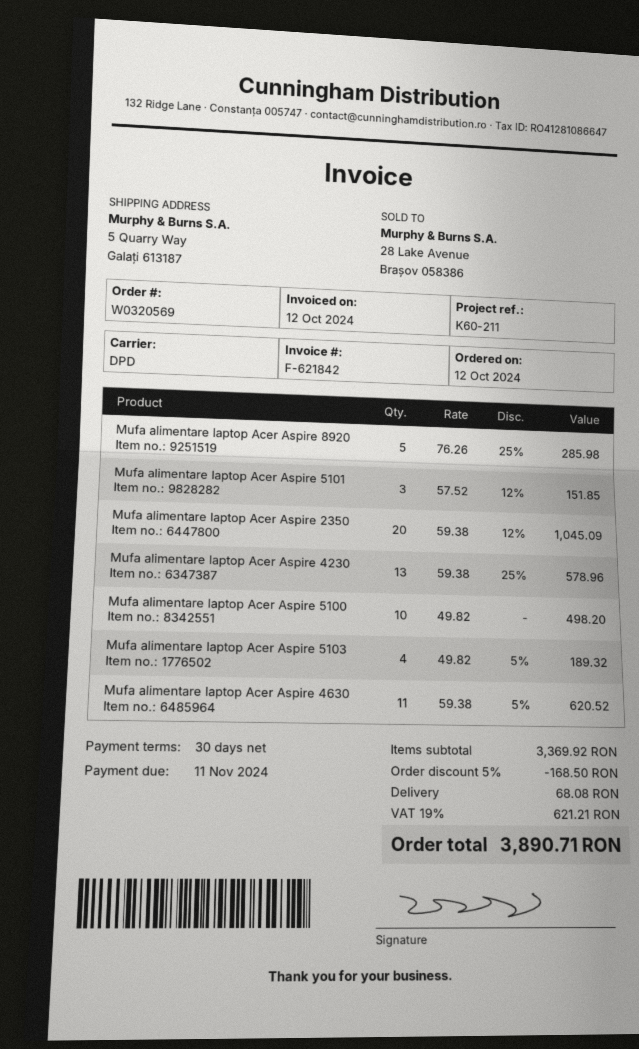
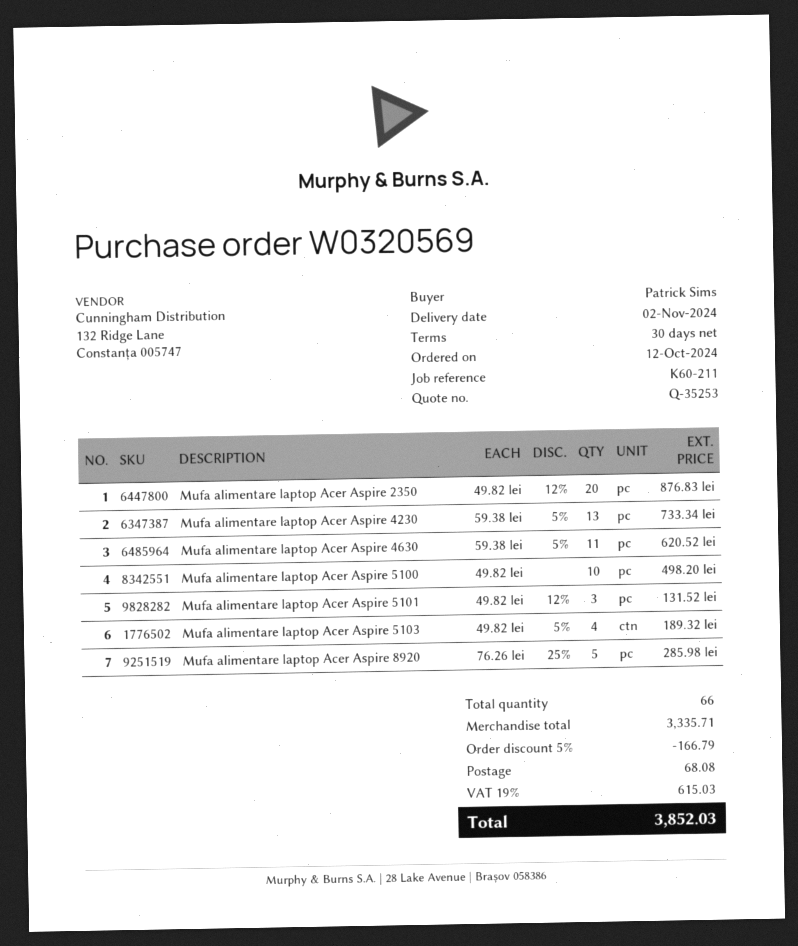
Mufa alimentare laptop Acer Aspire 5101: 3 x 57.52 - 12% = 151.85 -> 3 x 49.82 - 12% = 131.52
Mufa alimentare laptop Acer Aspire 2350: 20 x 59.38 - 12% = 1045.09 -> 20 x 49.82 - 12% = 876.83
Mufa alimentare laptop Acer Aspire 4230: 13 x 59.38 - 25% = 578.96 -> 13 x 59.38 - 5% = 733.34
subtotal: 3369.92 -> 3335.71
discount: 5% = 168.50 -> 5% = 166.79
tax: 19% = 621.21 -> 19% = 615.03
total: 3890.71 -> 3852.03

